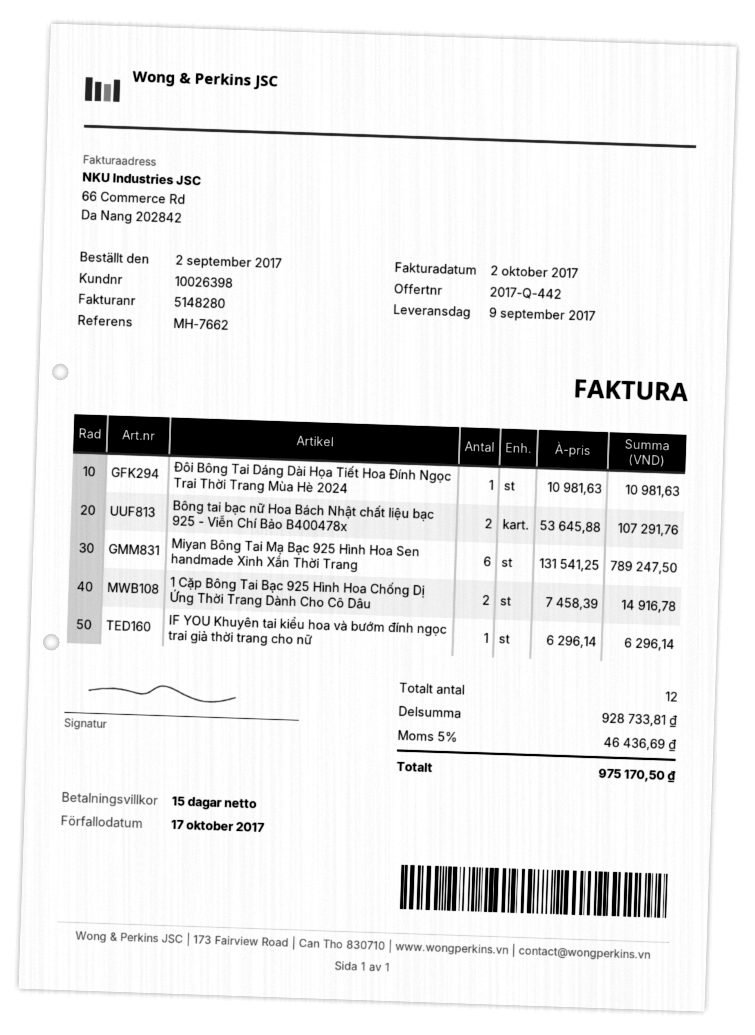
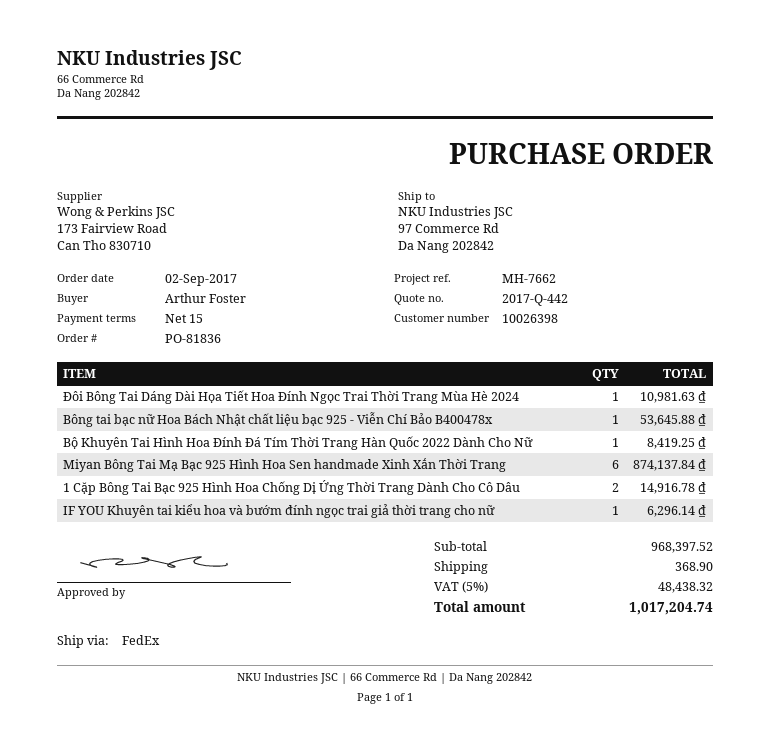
Bông tai bạc nữ Hoa Bách Nhật chất liệu bạc 925 - Viễn Chí Bảo B400478x: 2 for 107291.76 -> 1 for 53645.88
Miyan Bông Tai Mạ Bạc 925 Hình Hoa Sen handmade Xinh Xắn Thời Trang: 6 for 789247.50 -> 6 for 874137.84
Bộ Khuyên Tai Hình Hoa Đính Đá Tím Thời Trang Hàn Quốc 2022 Dành Cho Nữ: none -> 1 for 8419.25
subtotal: 928733.81 -> 968397.52
shipping: none -> 368.90
tax: 5% = 46436.69 -> 5% = 48438.32
total: 975170.50 -> 1017204.74

